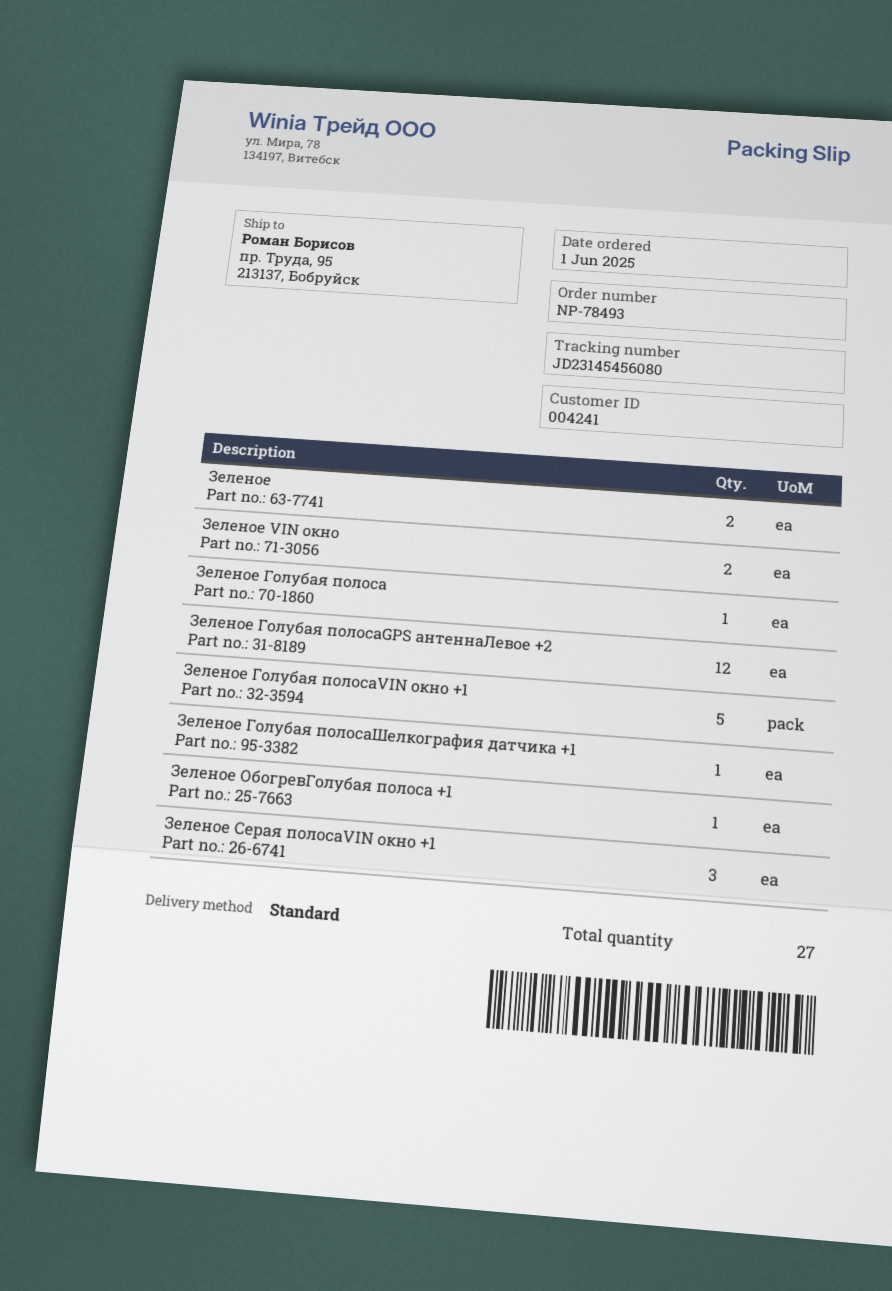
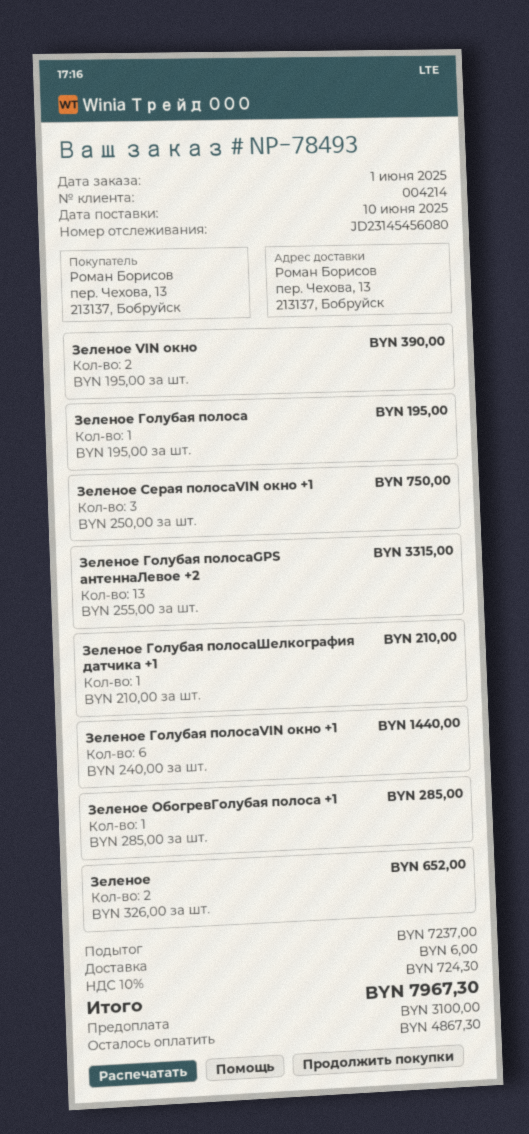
customer number: 004241 -> 004214
ship to: пр. Труда, 95, 213137, Бобруйск -> пер. Чехова, 13, 213137, Бобруйск
Зеленое Голубая полосаGPS антеннаЛевое +2: 12 -> 13
Зеленое Голубая полосаVIN окно +1: 5 -> 6

